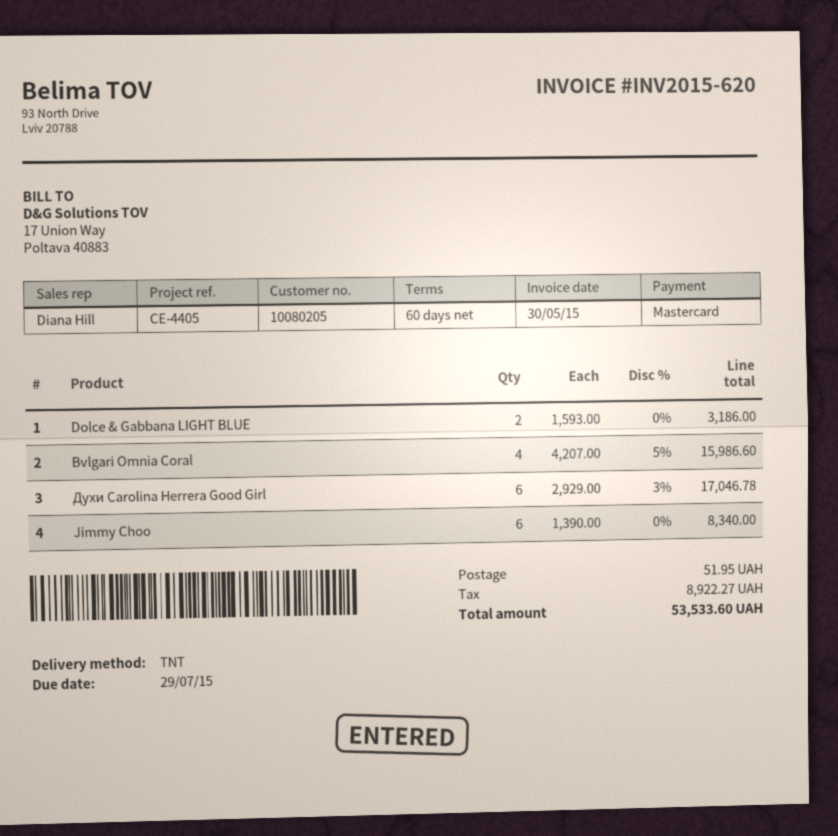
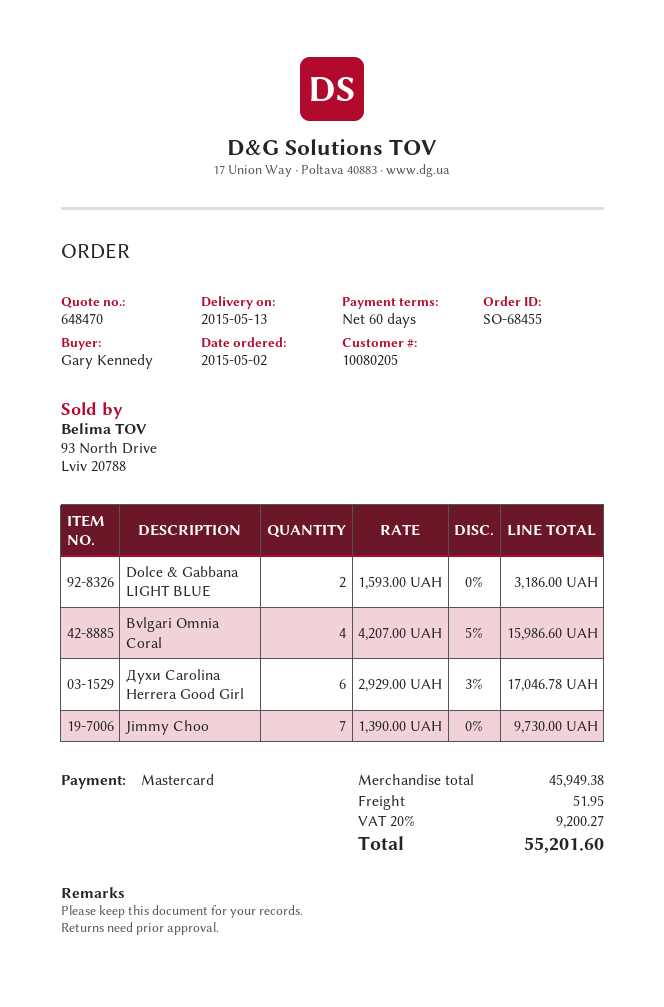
Jimmy Choo: 6 x 1390.00 = 8340.00 -> 7 x 1390.00 = 9730.00
tax: 8922.27 -> 9200.27
total: 53533.60 -> 55201.60

